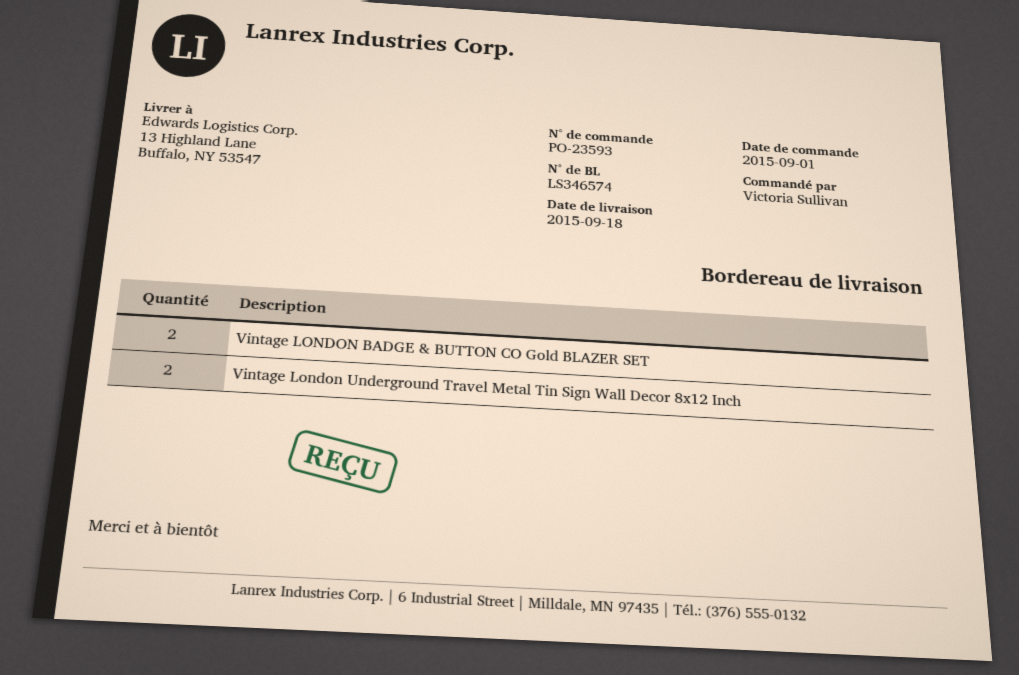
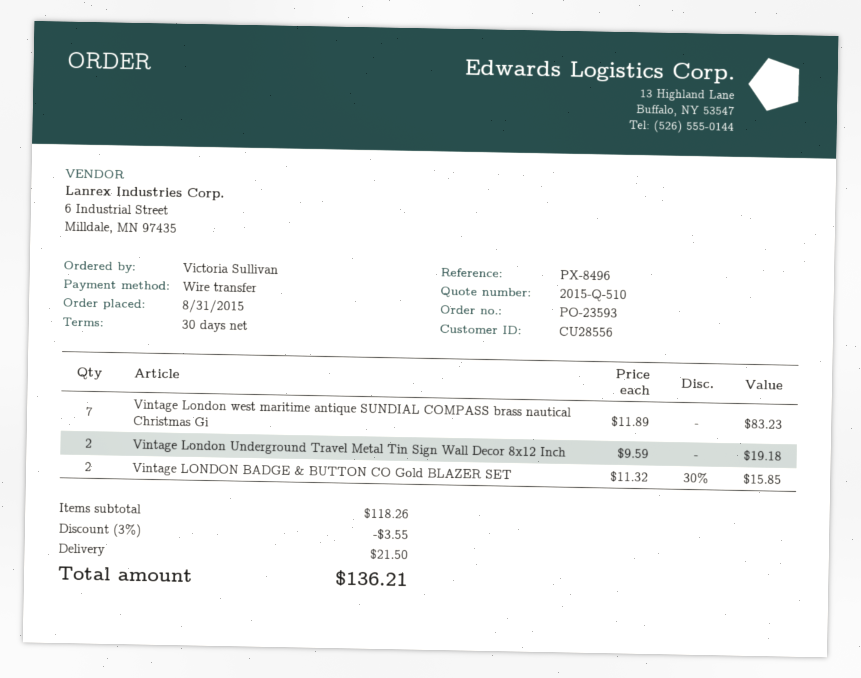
order date: 2015-09-01 -> 2015-08-31
Vintage London west maritime antique SUNDIAL COMPASS brass nautical Christmas Gi: none -> 7

